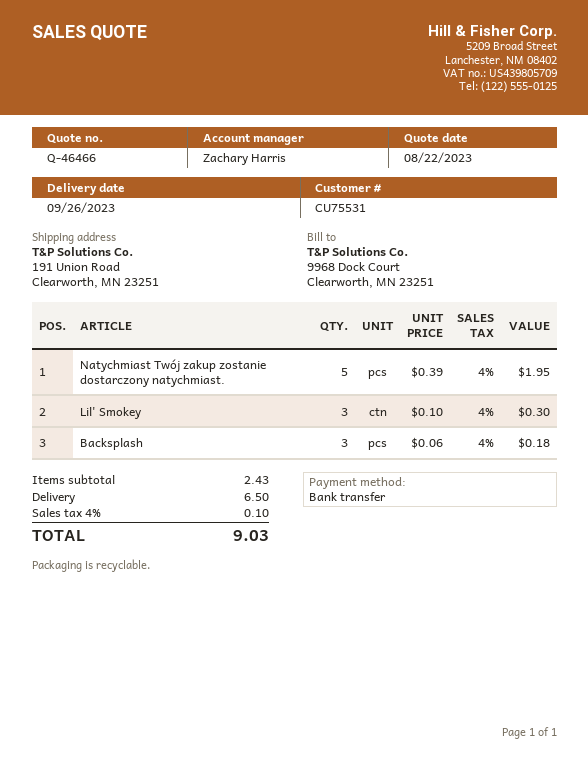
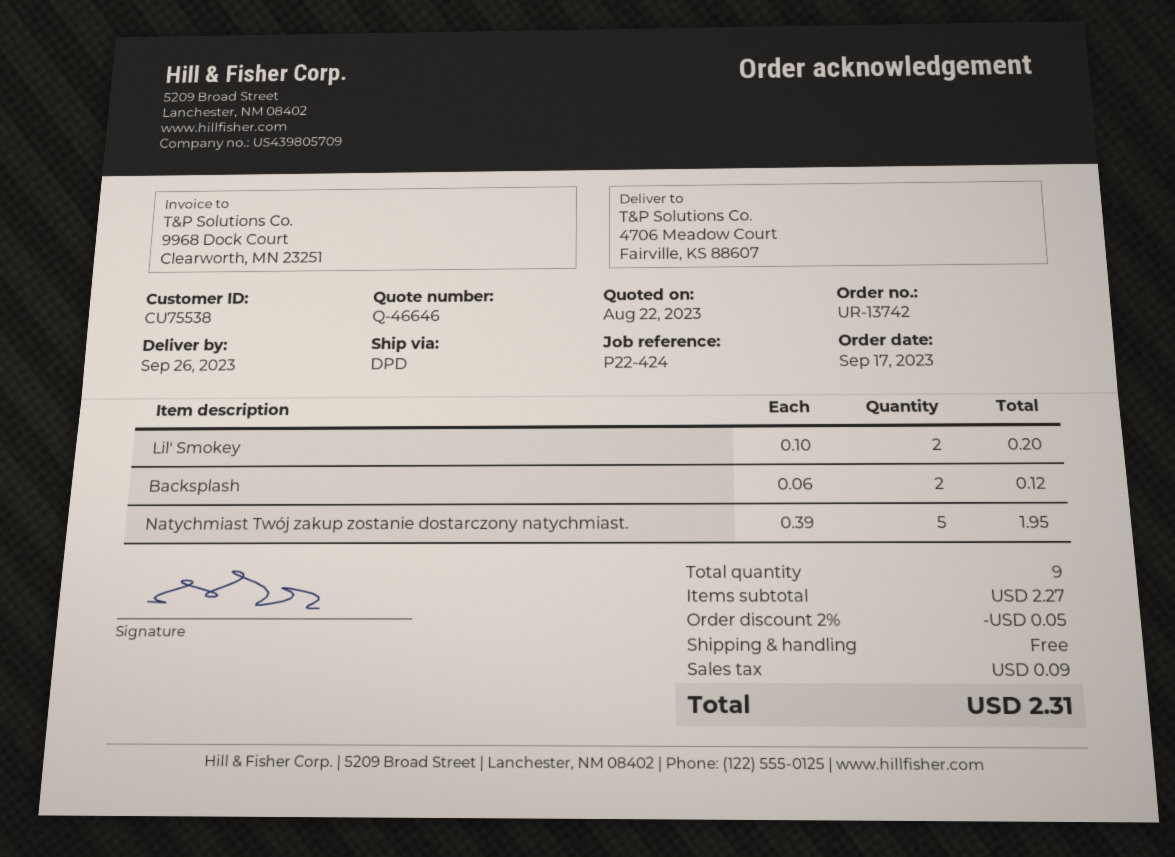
quote number: Q-46466 -> Q-46646
customer number: CU75531 -> CU75538
ship to: 191 Union Road, Clearworth, MN 23251 -> 4706 Meadow Court, Fairville, KS 88607
Lil' Smokey: 3 x 0.10 = 0.30 -> 2 x 0.10 = 0.20
Backsplash: 3 x 0.06 = 0.18 -> 2 x 0.06 = 0.12
subtotal: 2.43 -> 2.27
discount: none -> 2% = 0.05
shipping: 6.50 -> 0.00
tax: 0.10 -> 0.09
total: 9.03 -> 2.31

